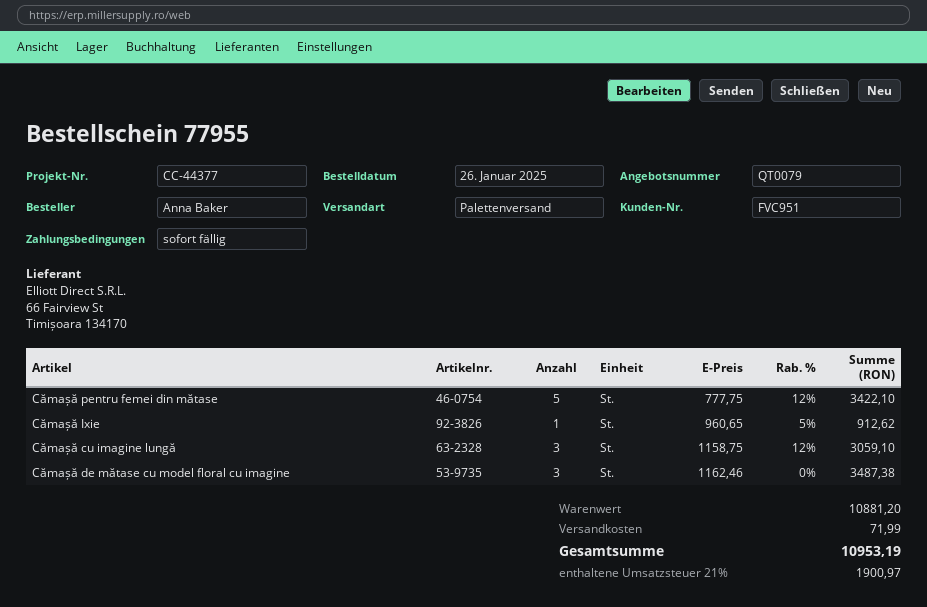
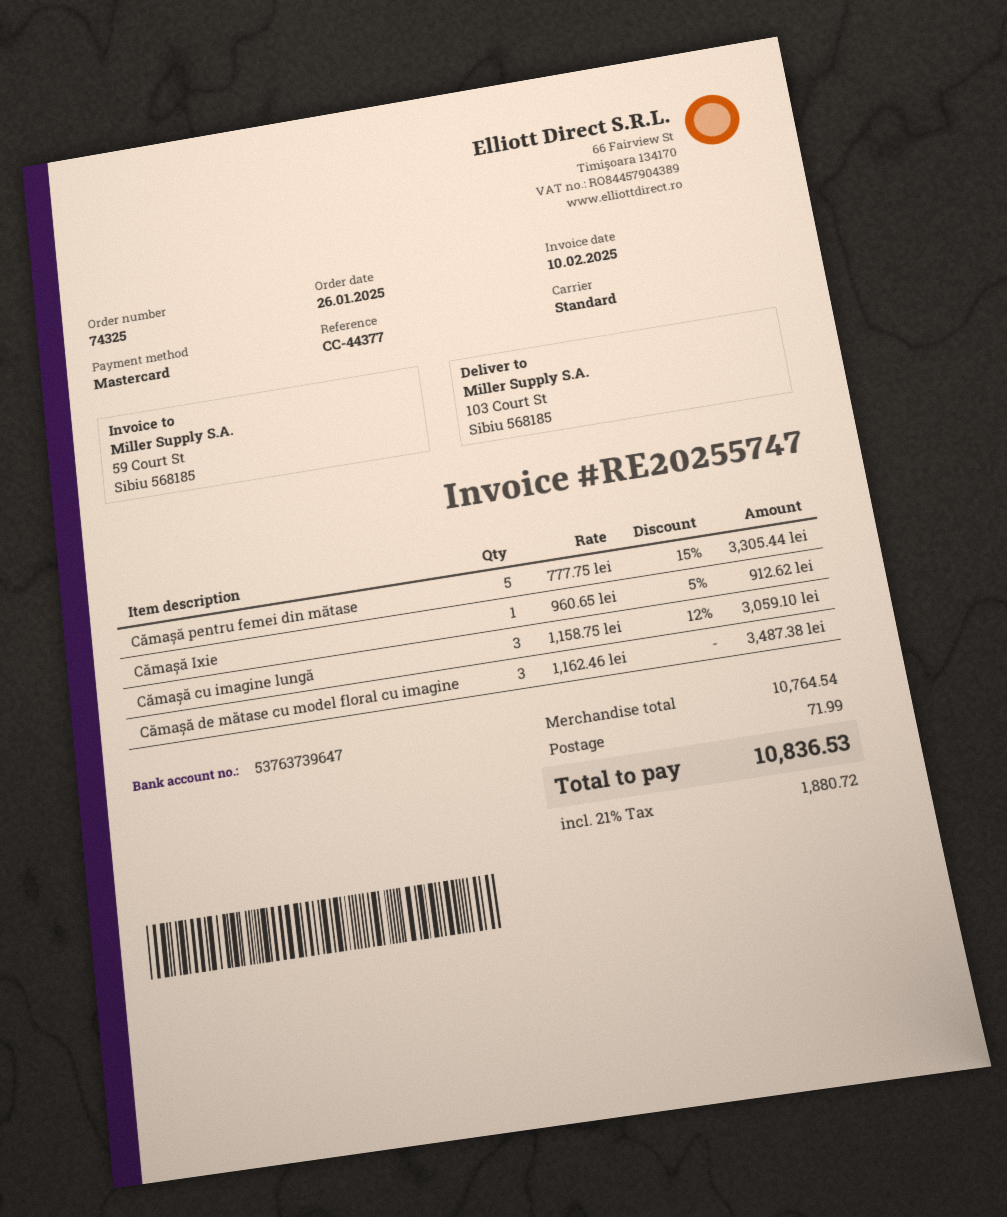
order number: 77955 -> 74325
shipping method: pallet freight -> standard
Cămașă pentru femei din mătase: 5 x 777.75 - 12% = 3422.10 -> 5 x 777.75 - 15% = 3305.44
subtotal: 10881.20 -> 10764.54
tax: 21% = 1900.97 -> 21% = 1880.72
total: 10953.19 -> 10836.53

